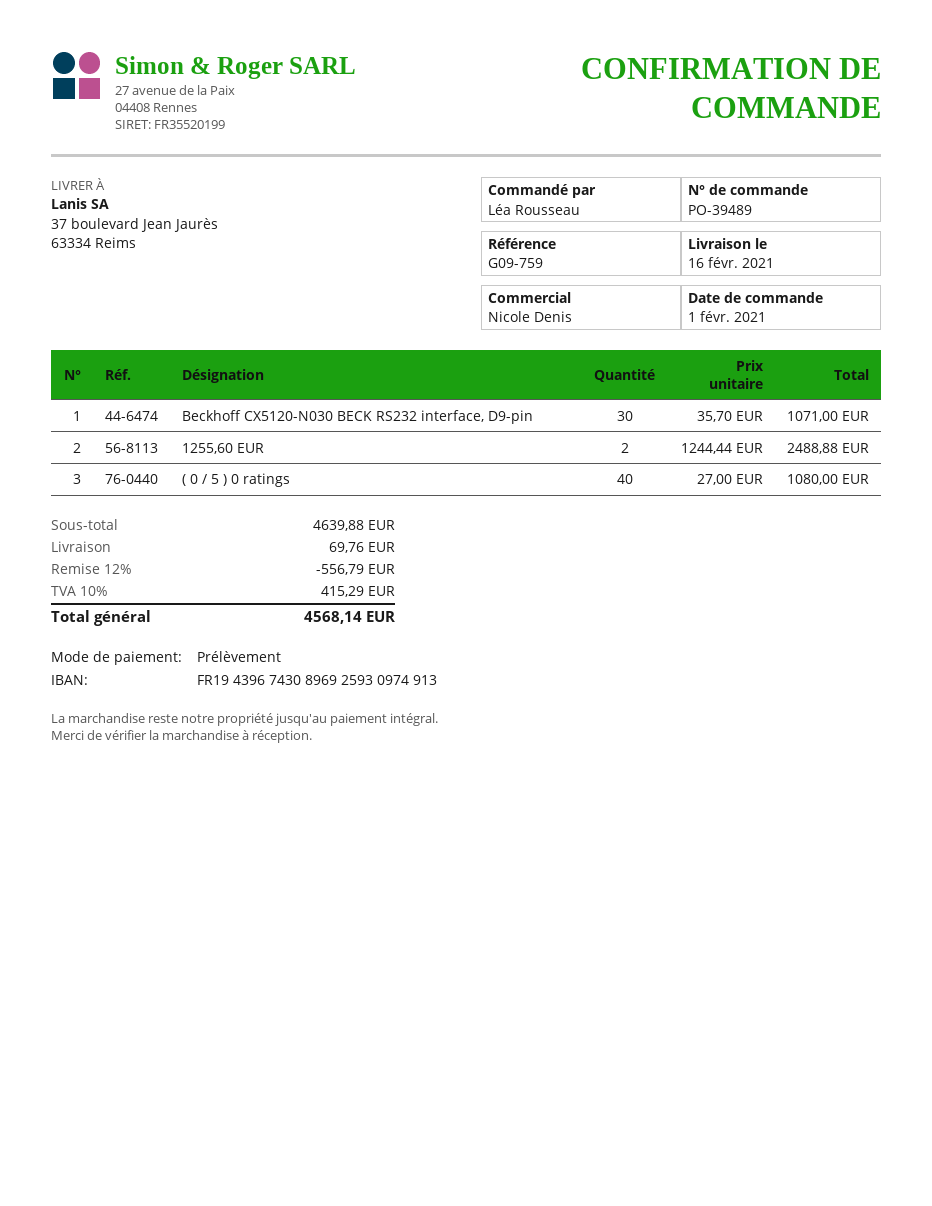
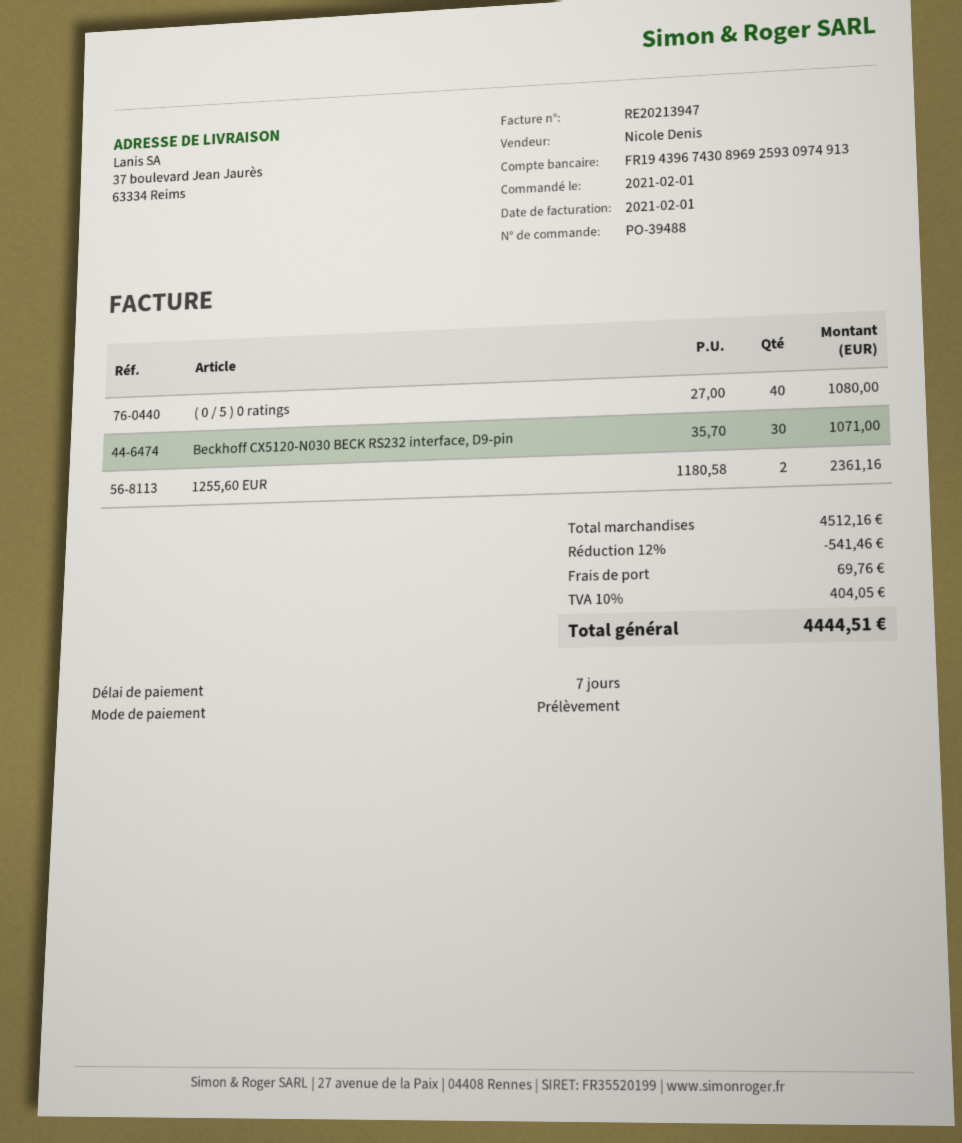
order number: PO-39489 -> PO-39488
1255,60 EUR: 2 x 1244.44 = 2488.88 -> 2 x 1180.58 = 2361.16
subtotal: 4639.88 -> 4512.16
discount: 12% = 556.79 -> 12% = 541.46
tax: 10% = 415.29 -> 10% = 404.05
total: 4568.14 -> 4444.51

